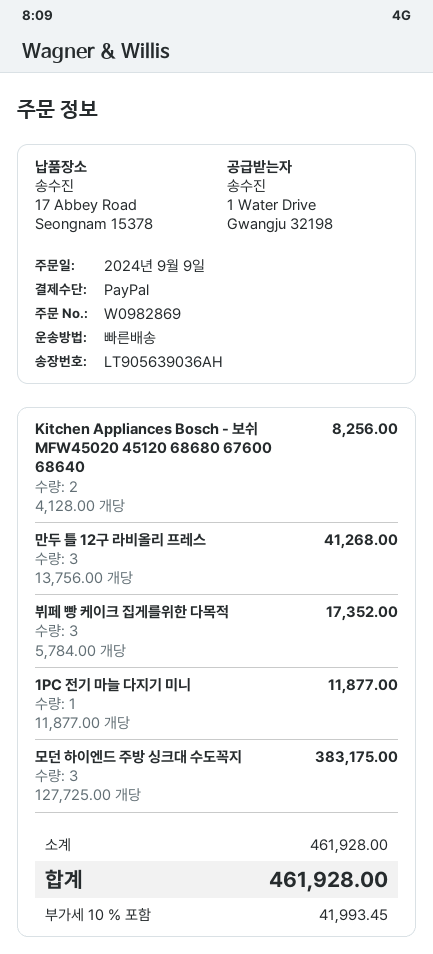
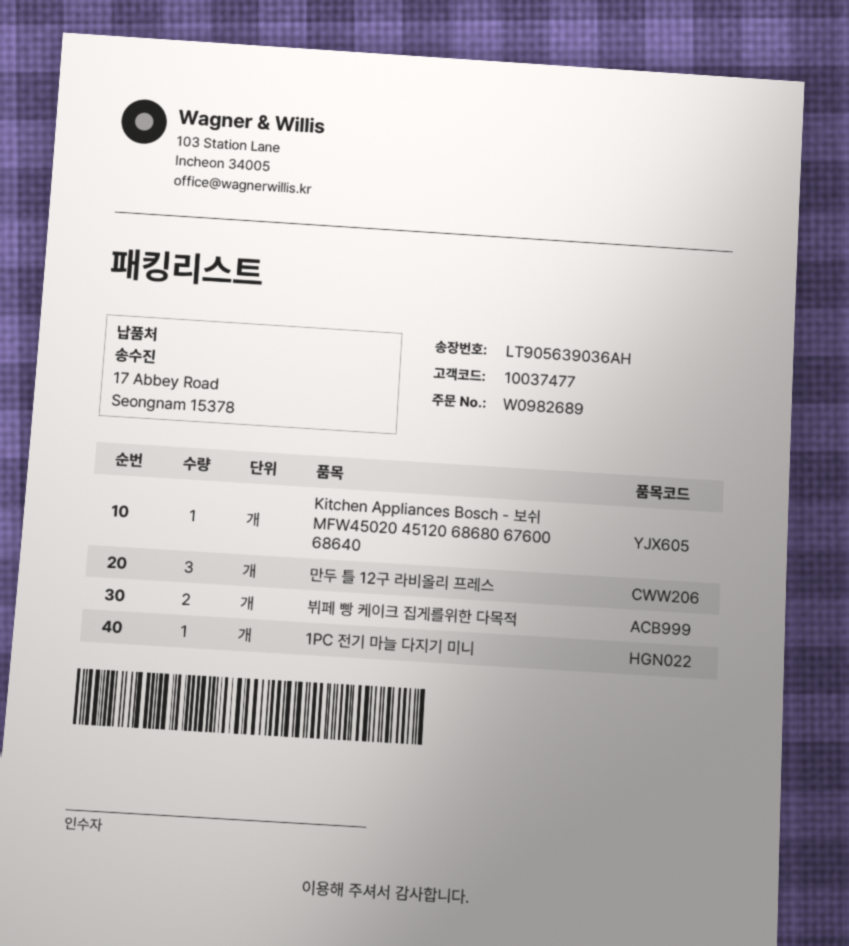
order number: W0982869 -> W0982689
Kitchen Appliances Bosch - 보쉬 MFW45020 45120 68680 67600 68640: 2 -> 1
뷔페 빵 케이크 집게를위한 다목적: 3 -> 2
모던 하이엔드 주방 싱크대 수도꼭지: 3 -> none

